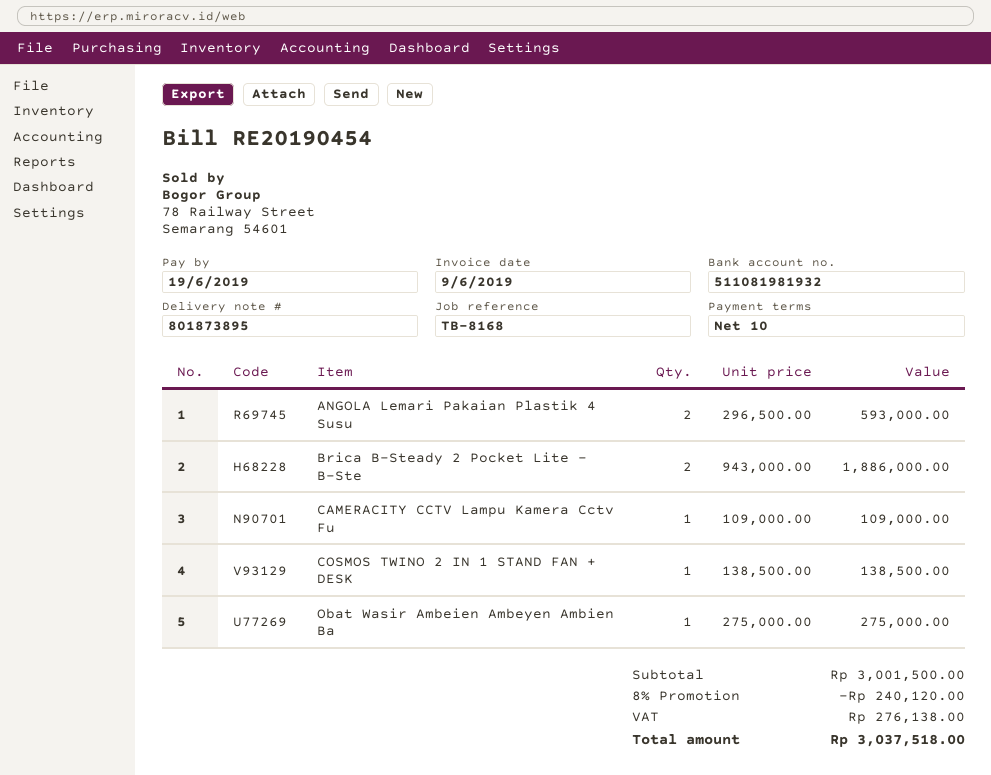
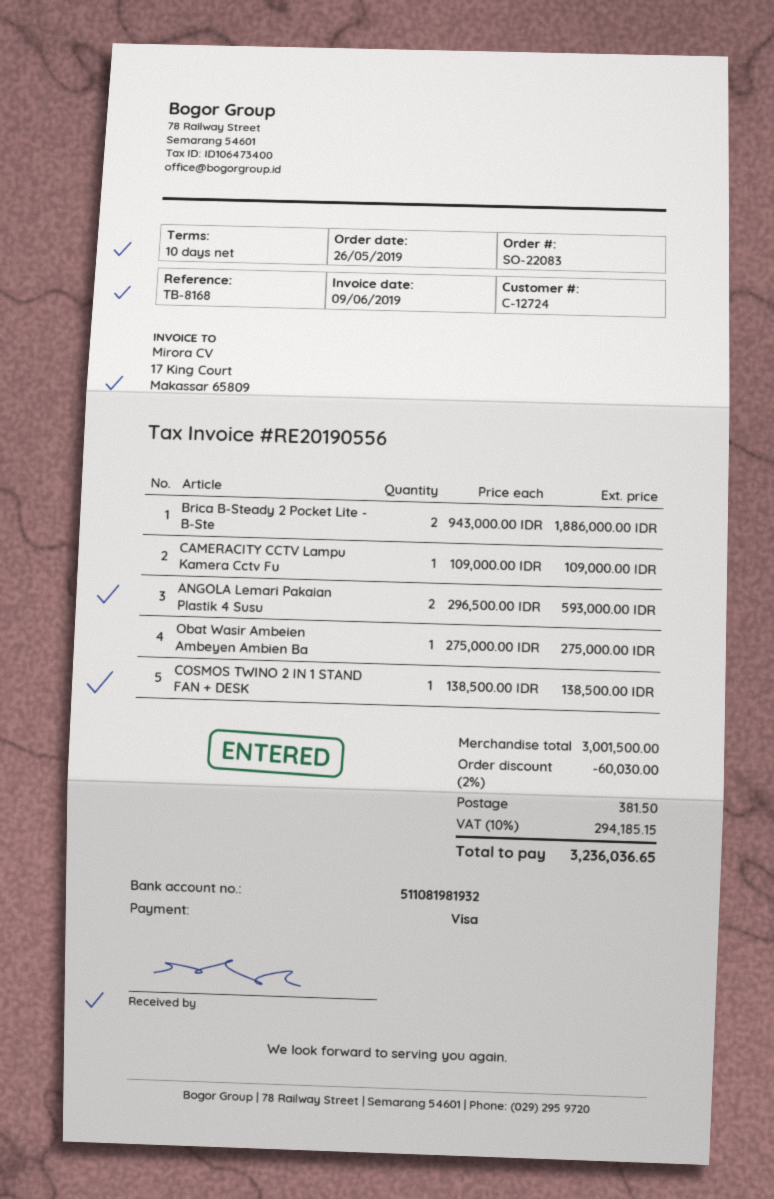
invoice number: RE20190454 -> RE20190556
discount: 8% = 240120.00 -> 2% = 60030.00
shipping: none -> 381.50
tax: 276138.00 -> 294185.15
total: 3037518.00 -> 3236036.65

